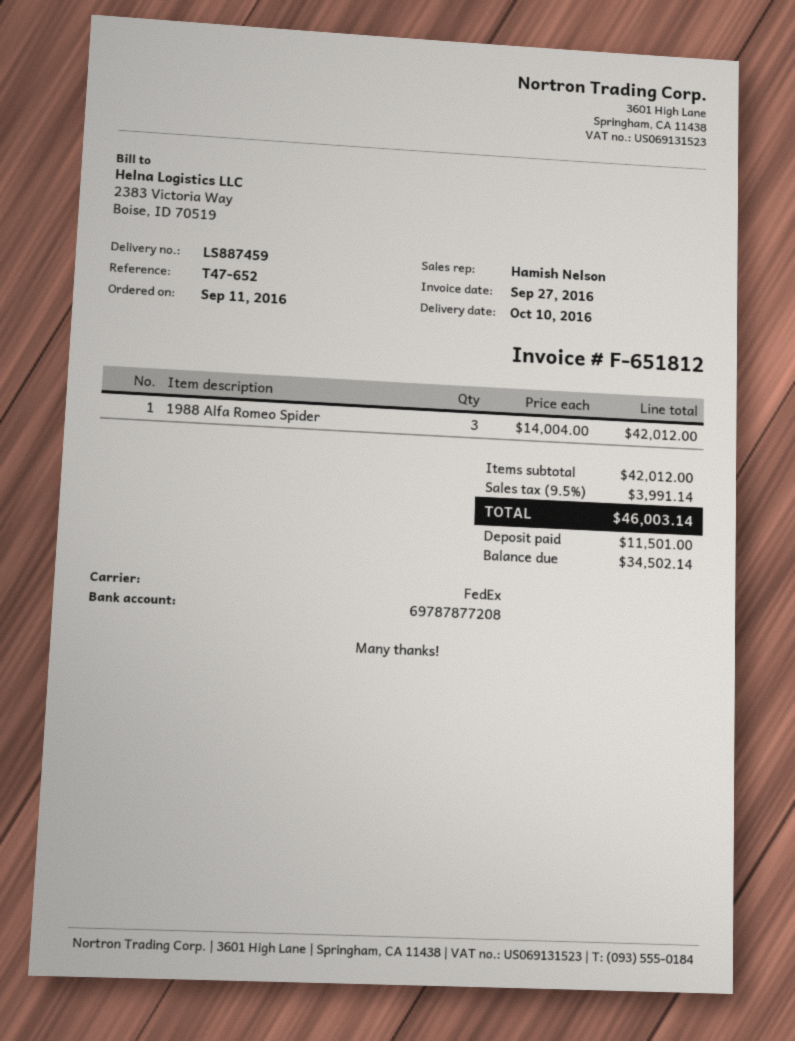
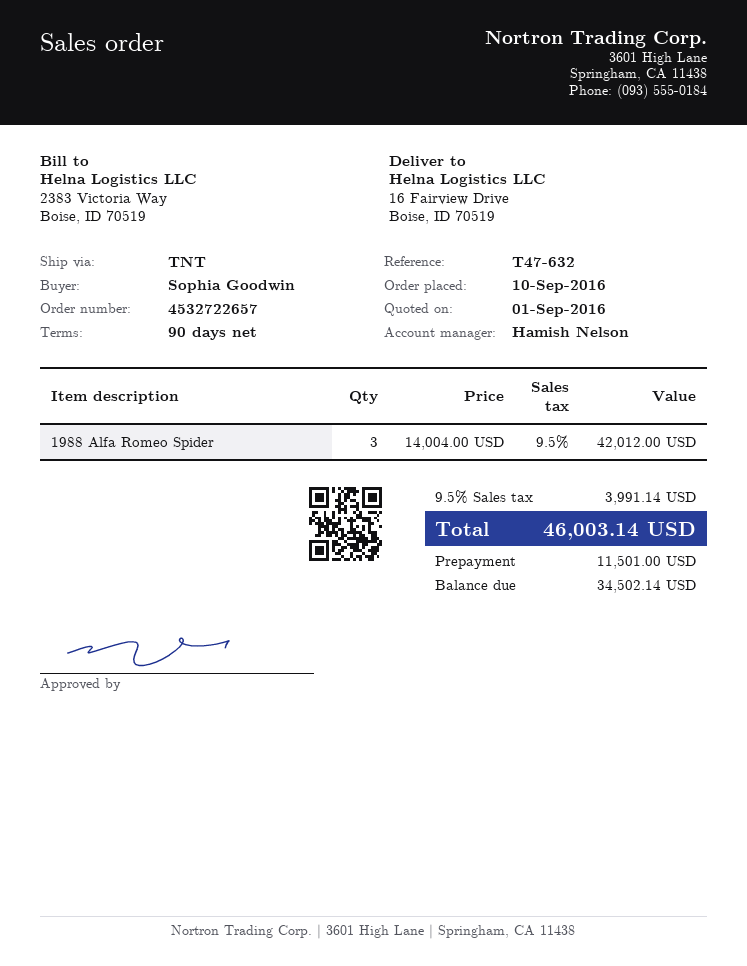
order date: 2016-09-11 -> 2016-09-10
reference: T47-652 -> T47-632
shipping method: FedEx -> TNT

